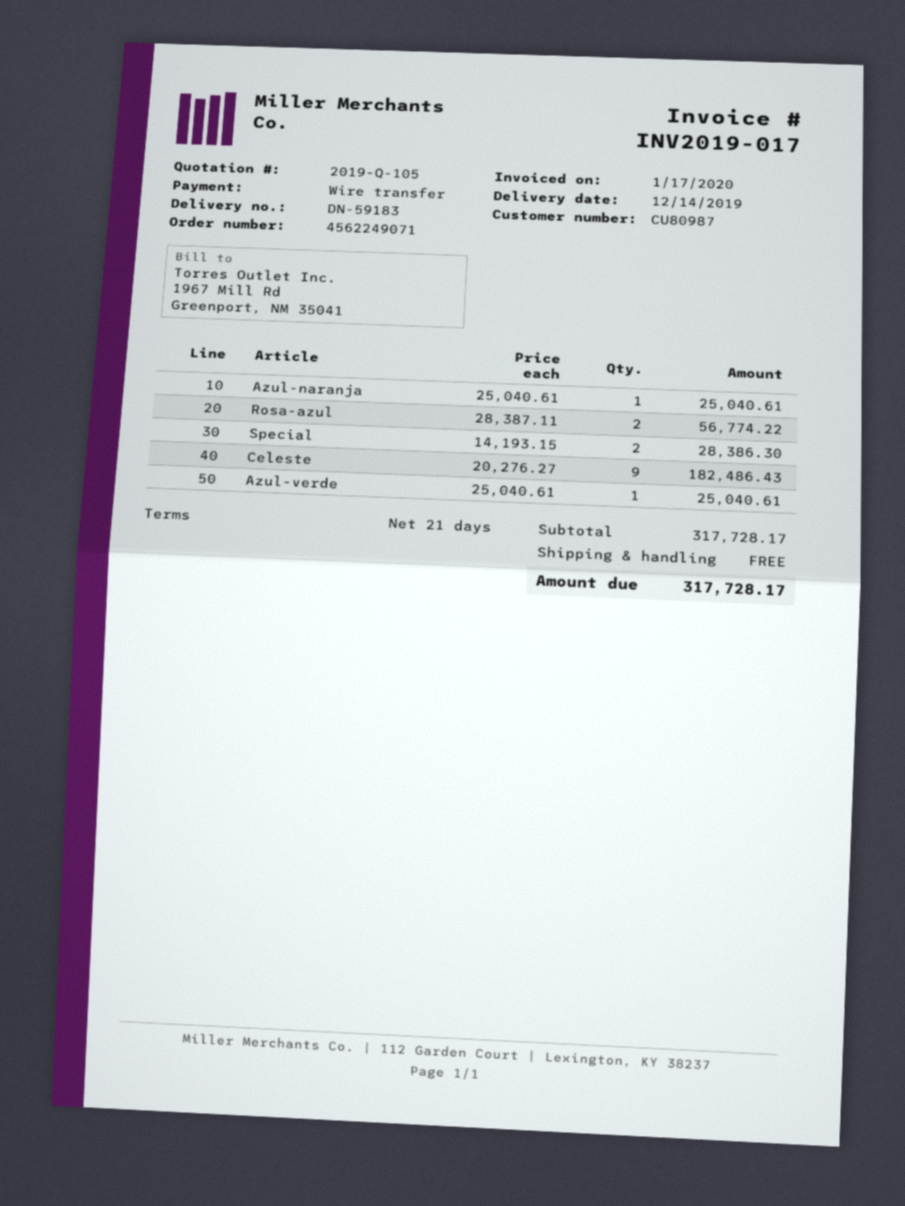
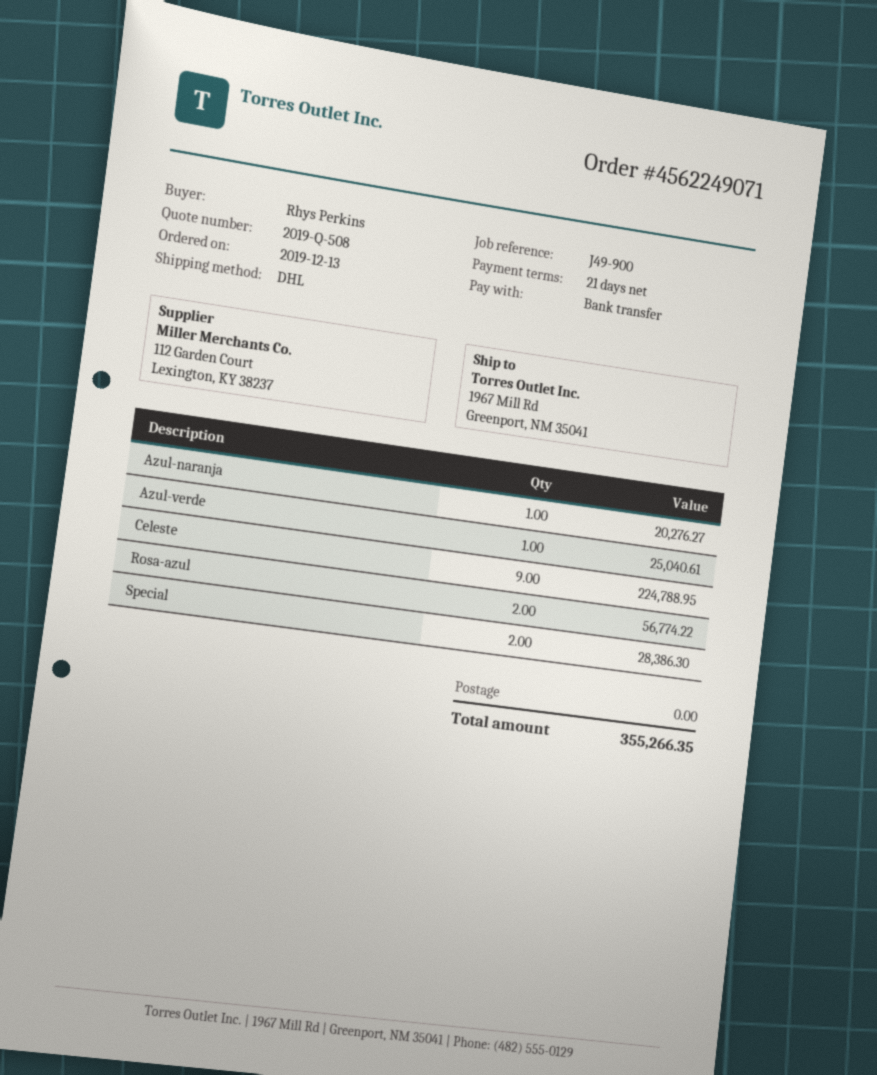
quote number: 2019-Q-105 -> 2019-Q-508
Azul-naranja: 1 for 25040.61 -> 1 for 20276.27
Celeste: 9 for 182486.43 -> 9 for 224788.95
total: 317728.17 -> 355266.35

